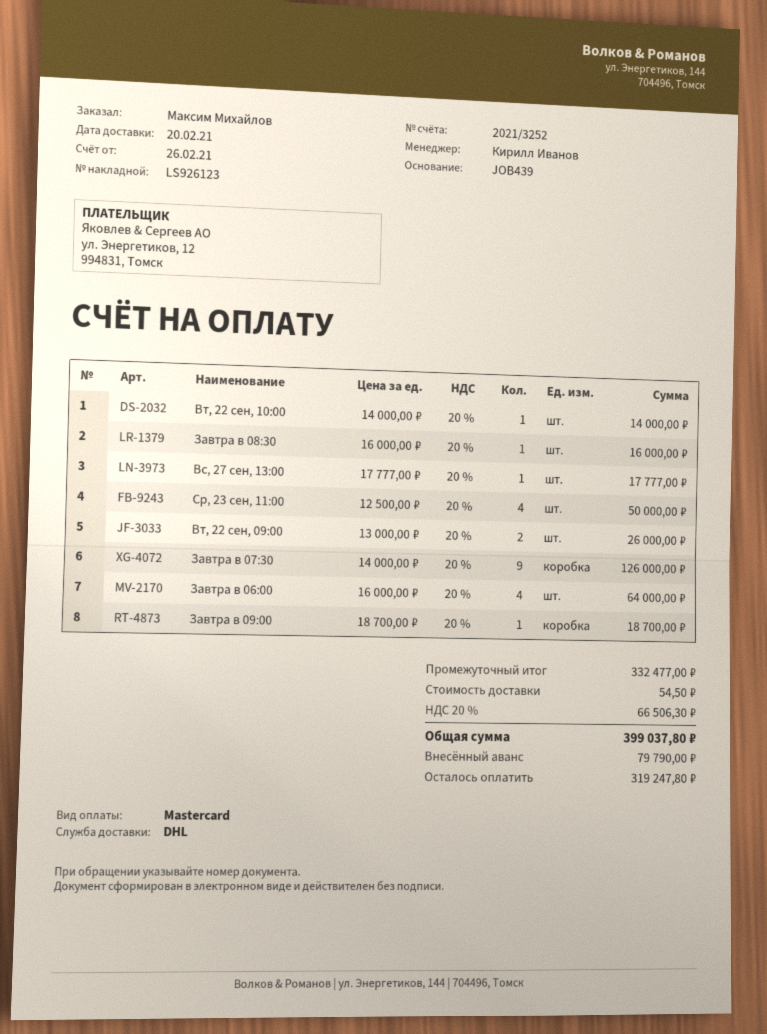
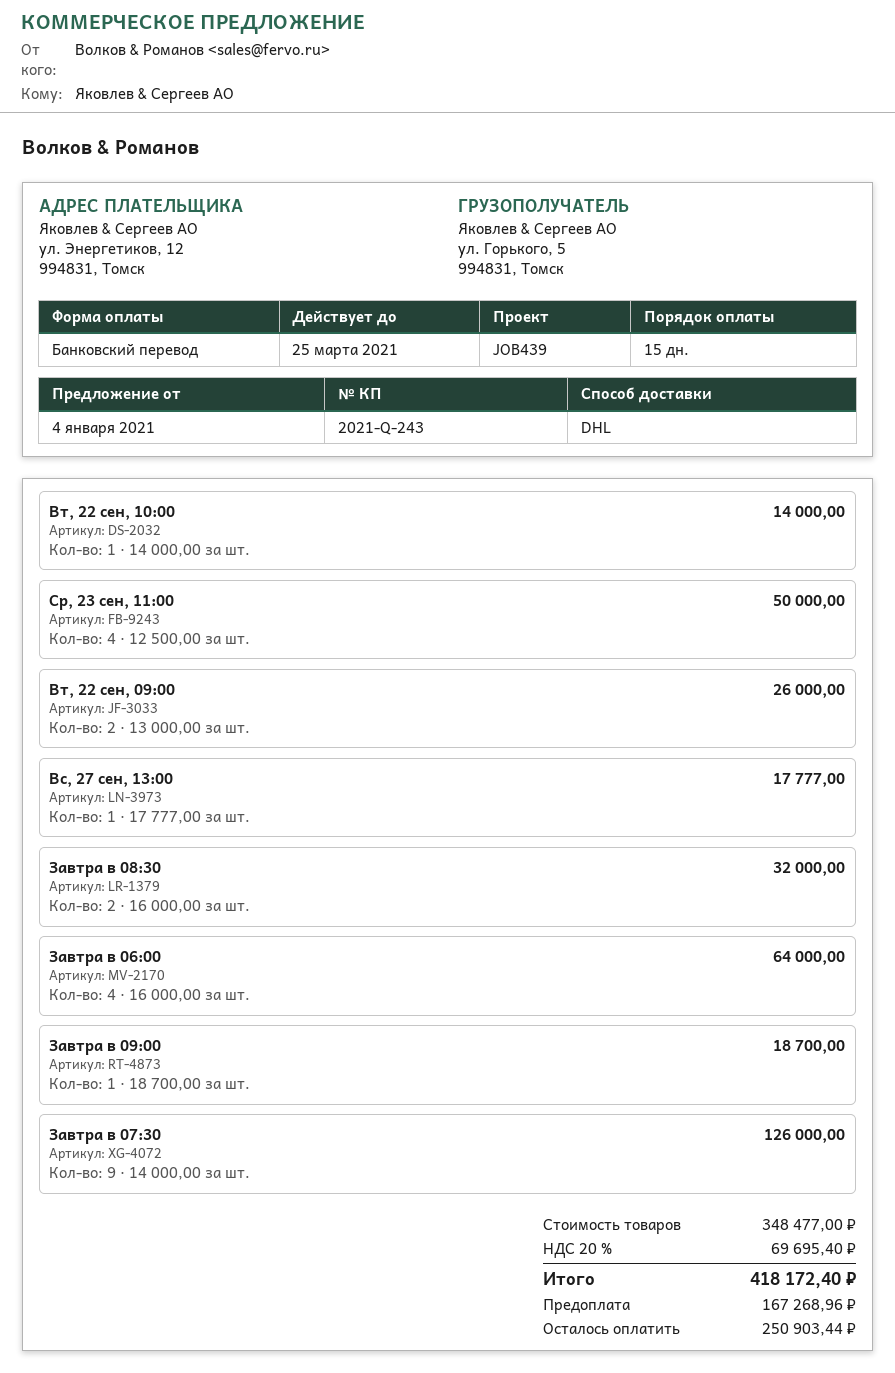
payment method: Mastercard -> bank transfer
Завтра в 08:30: 1 x 16000.00 = 16000.00 -> 2 x 16000.00 = 32000.00
subtotal: 332477.00 -> 348477.00
shipping: 54.50 -> none
tax: 20% = 66506.30 -> 20% = 69695.40
total: 399037.80 -> 418172.40
deposit: 79790.00 -> 167268.96
balance: 319247.80 -> 250903.44

